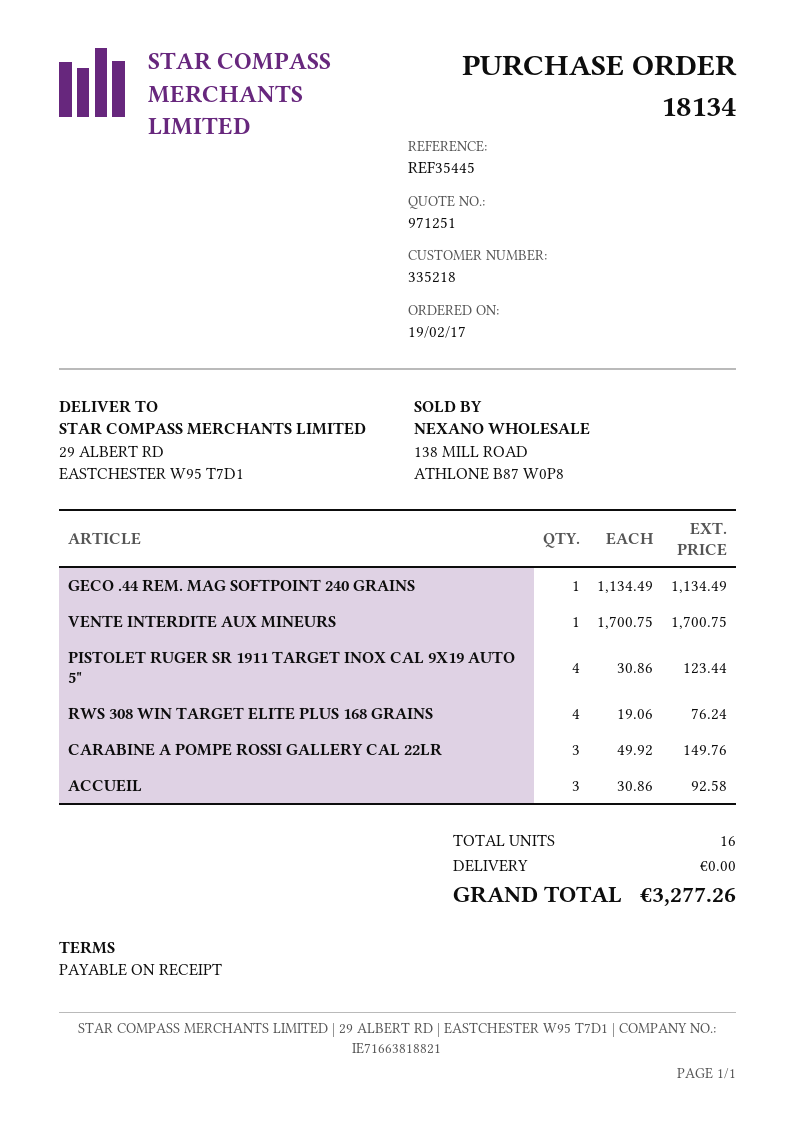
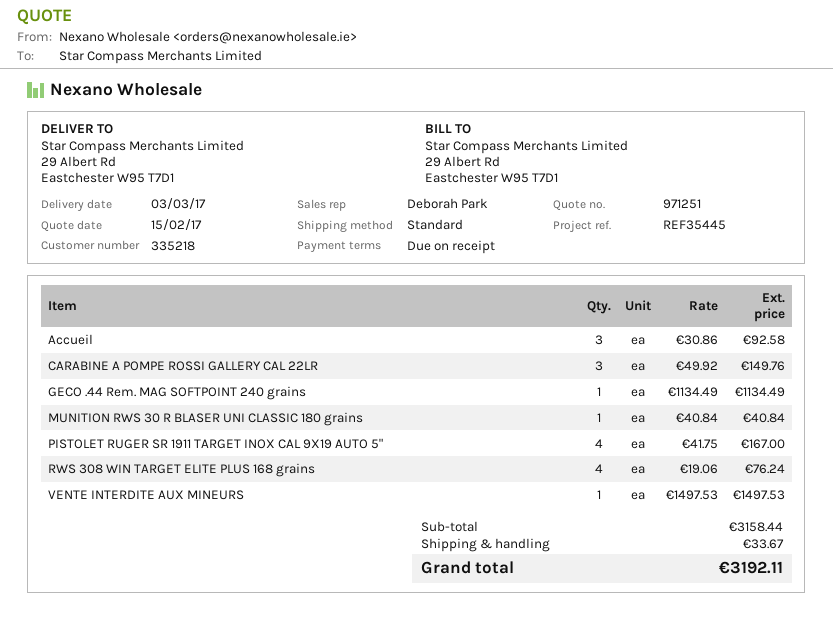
VENTE INTERDITE AUX MINEURS: 1 x 1700.75 = 1700.75 -> 1 x 1497.53 = 1497.53
PISTOLET RUGER SR 1911 TARGET INOX CAL 9X19 AUTO 5": 4 x 30.86 = 123.44 -> 4 x 41.75 = 167.00
MUNITION RWS 30 R BLASER UNI CLASSIC 180 grains: none -> 1 x 40.84 = 40.84
shipping: 0.00 -> 33.67
total: 3277.26 -> 3192.11

